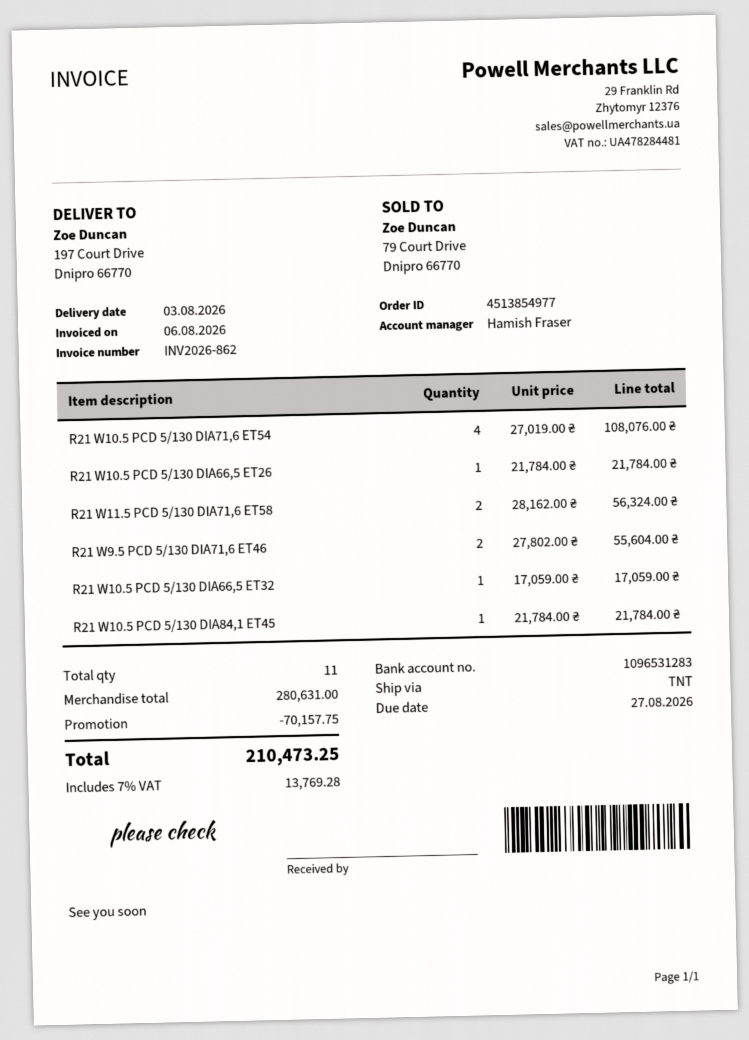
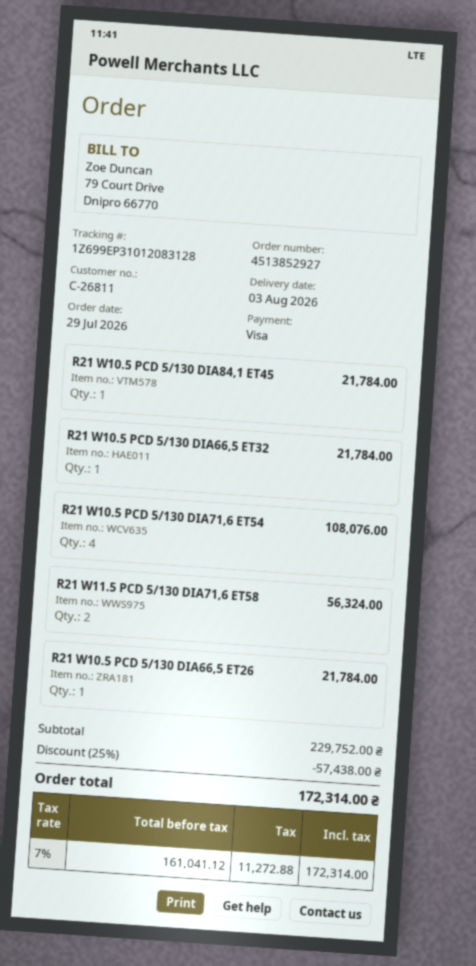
order number: 4513854977 -> 4513852927
R21 W9.5 PCD 5/130 DIA71,6 ET46: 2 for 55604.00 -> none
R21 W10.5 PCD 5/130 DIA66,5 ET32: 1 for 17059.00 -> 1 for 21784.00
subtotal: 280631.00 -> 229752.00
discount: 70157.75 -> 57438.00
tax: 7% = 13769.28 -> 7% = 11272.88
total: 210473.25 -> 172314.00

